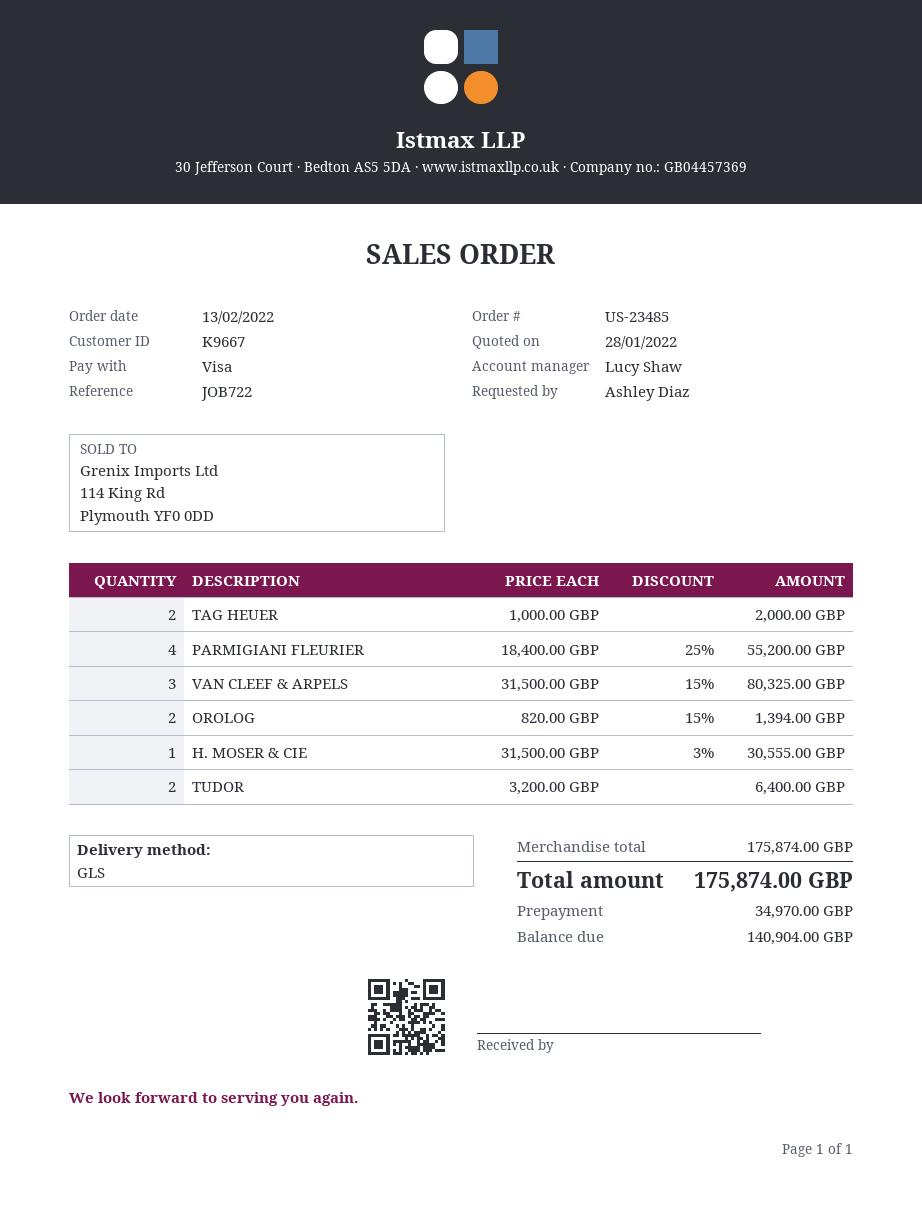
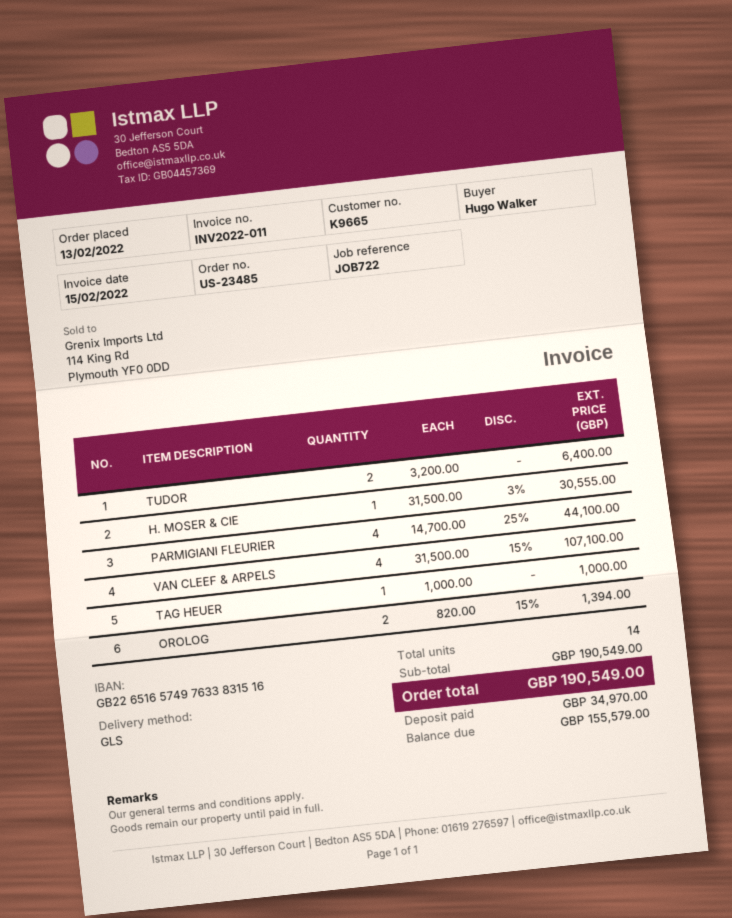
customer number: K9667 -> K9665
ordered by: Ashley Diaz -> Hugo Walker
TAG HEUER: 2 x 1000.00 = 2000.00 -> 1 x 1000.00 = 1000.00
PARMIGIANI FLEURIER: 4 x 18400.00 - 25% = 55200.00 -> 4 x 14700.00 - 25% = 44100.00
VAN CLEEF & ARPELS: 3 x 31500.00 - 15% = 80325.00 -> 4 x 31500.00 - 15% = 107100.00
subtotal: 175874.00 -> 190549.00
total: 175874.00 -> 190549.00
balance: 140904.00 -> 155579.00

